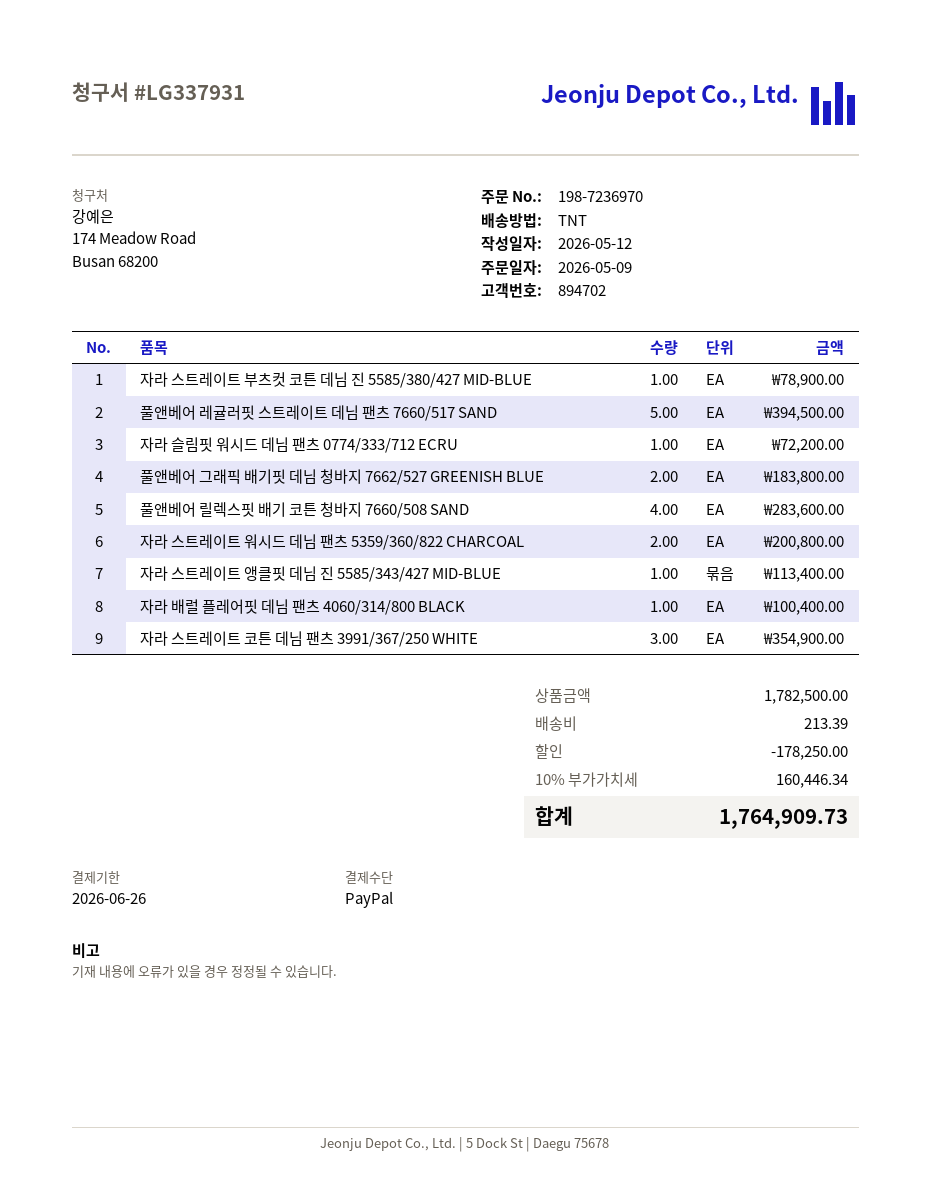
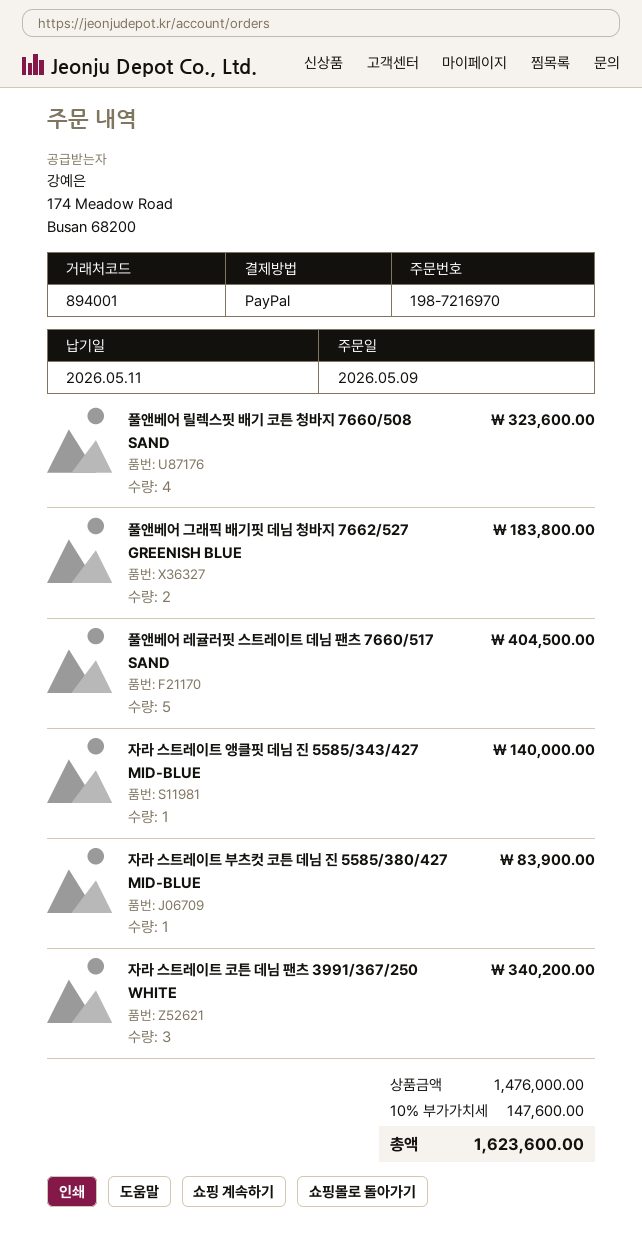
order number: 198-7236970 -> 198-7216970
customer number: 894702 -> 894001
자라 스트레이트 부츠컷 코튼 데님 진 5585/380/427 MID-BLUE: 1 for 78900.00 -> 1 for 83900.00
풀앤베어 레귤러핏 스트레이트 데님 팬츠 7660/517 SAND: 5 for 394500.00 -> 5 for 404500.00
자라 슬림핏 워시드 데님 팬츠 0774/333/712 ECRU: 1 for 72200.00 -> none
풀앤베어 릴렉스핏 배기 코튼 청바지 7660/508 SAND: 4 for 283600.00 -> 4 for 323600.00
자라 스트레이트 워시드 데님 팬츠 5359/360/822 CHARCOAL: 2 for 200800.00 -> none
자라 스트레이트 앵클핏 데님 진 5585/343/427 MID-BLUE: 1 for 113400.00 -> 1 for 140000.00
자라 배럴 플레어핏 데님 팬츠 4060/314/800 BLACK: 1 for 100400.00 -> none
자라 스트레이트 코튼 데님 팬츠 3991/367/250 WHITE: 3 for 354900.00 -> 3 for 340200.00
subtotal: 1782500.00 -> 1476000.00
discount: 178250.00 -> none
shipping: 213.39 -> none
tax: 10% = 160446.34 -> 10% = 147600.00
total: 1764909.73 -> 1623600.00

